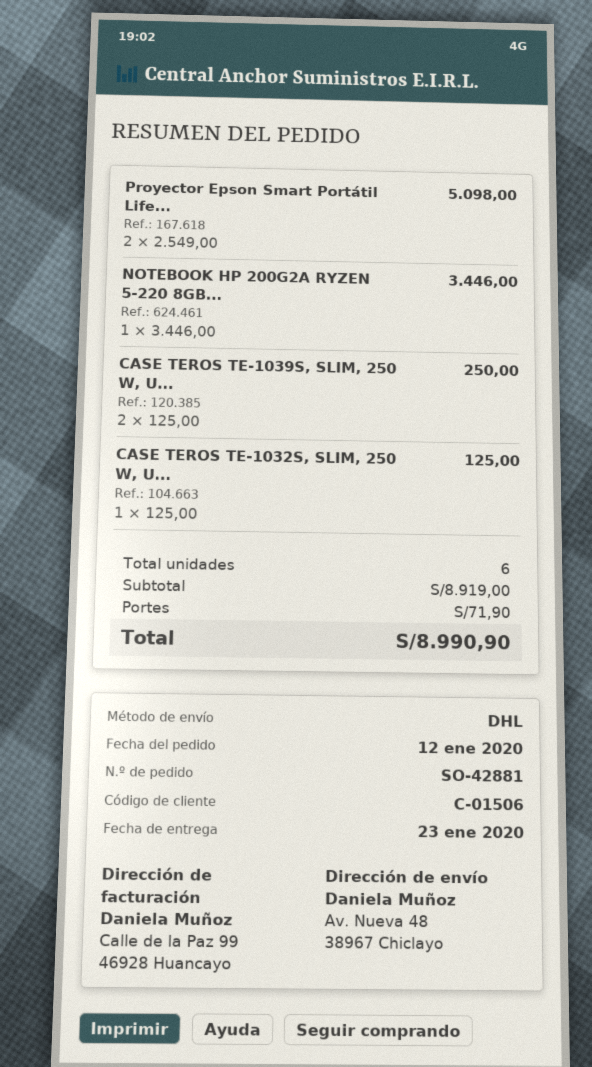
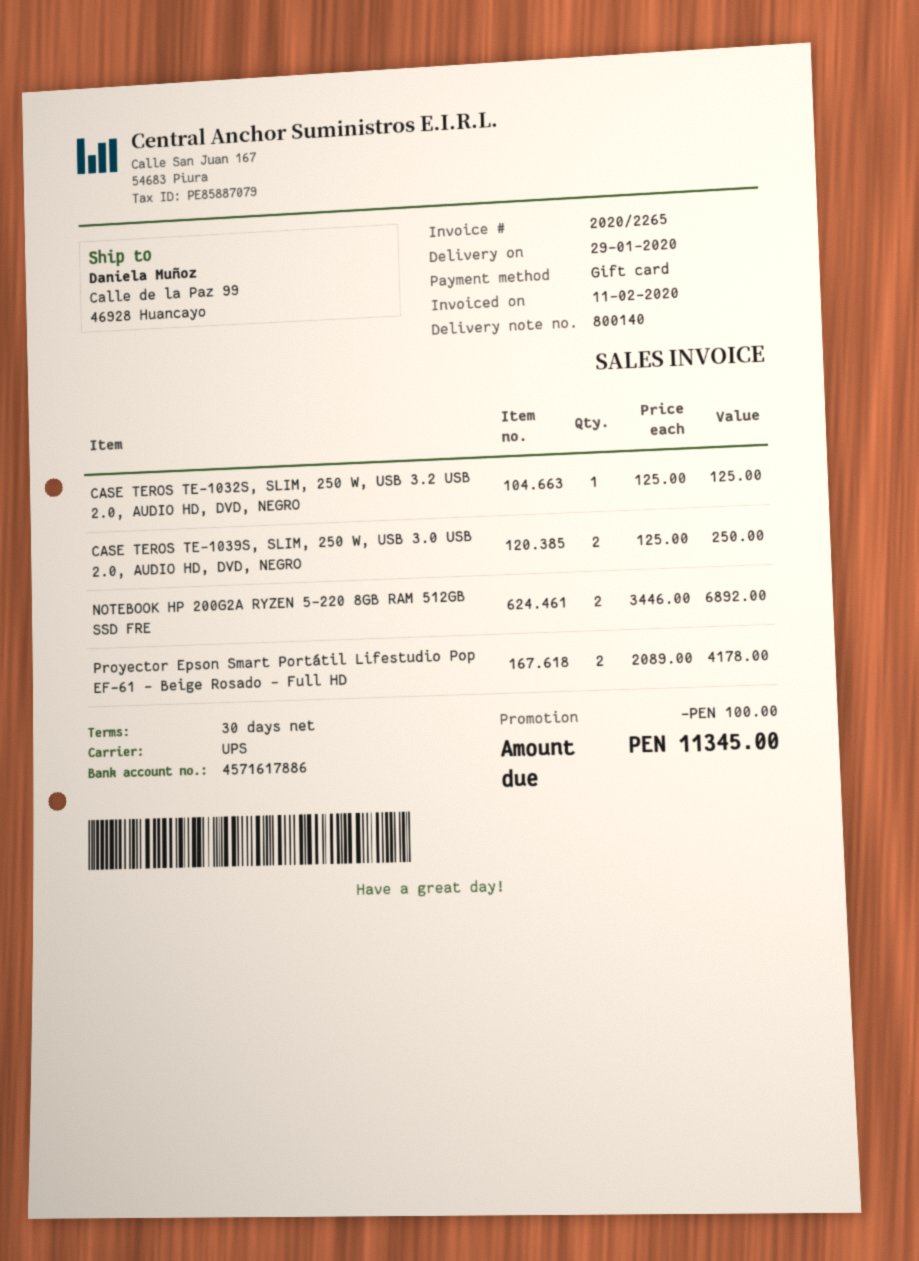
delivery date: 2020-01-23 -> 2020-01-29
shipping method: DHL -> UPS
ship to: Av. Nueva 48, 38967 Chiclayo -> Calle de la Paz 99, 46928 Huancayo
Proyector Epson Smart Portátil Life...: 2 x 2549.00 = 5098.00 -> 2 x 2089.00 = 4178.00
NOTEBOOK HP 200G2A RYZEN 5-220 8GB...: 1 x 3446.00 = 3446.00 -> 2 x 3446.00 = 6892.00
discount: none -> 100.00
shipping: 71.90 -> none
total: 8990.90 -> 11345.00

